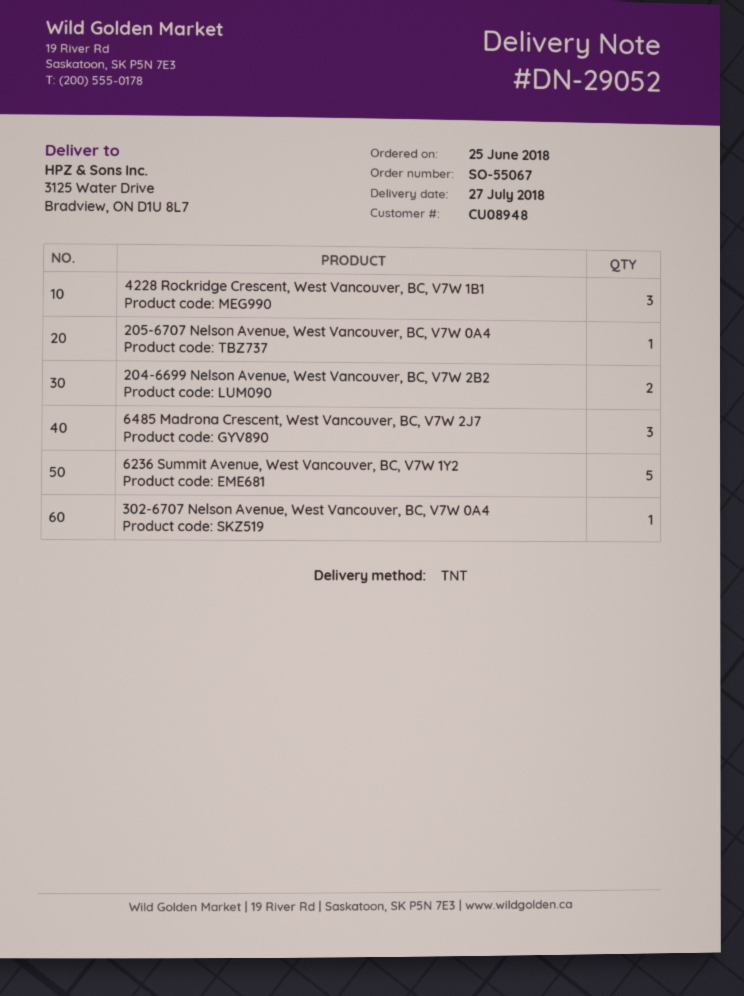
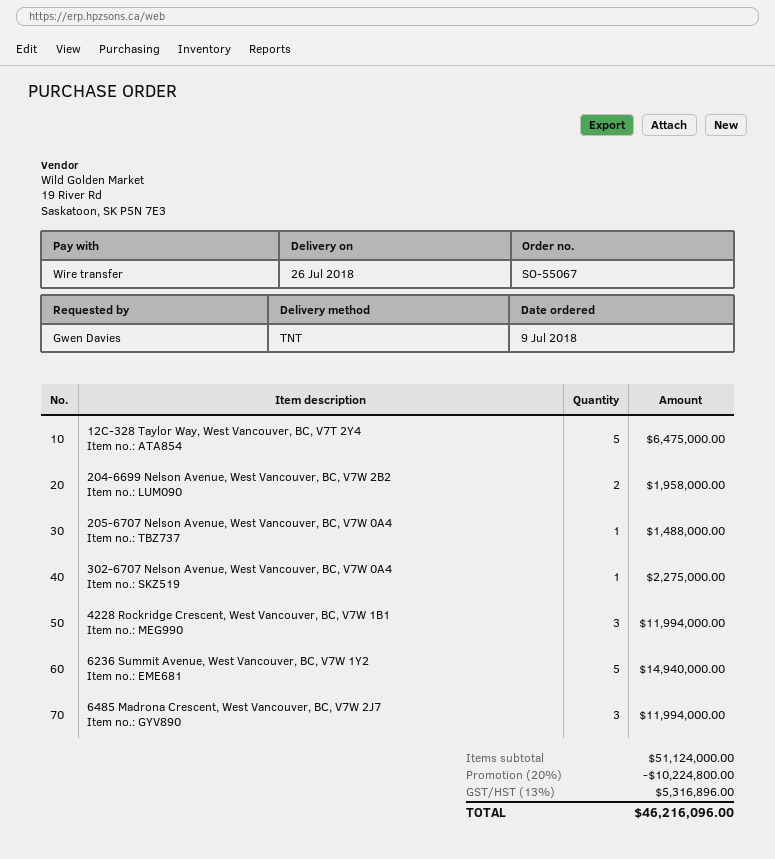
order date: 2018-06-25 -> 2018-07-09
delivery date: 2018-07-27 -> 2018-07-26
12C-328 Taylor Way, West Vancouver, BC, V7T 2Y4: none -> 5

